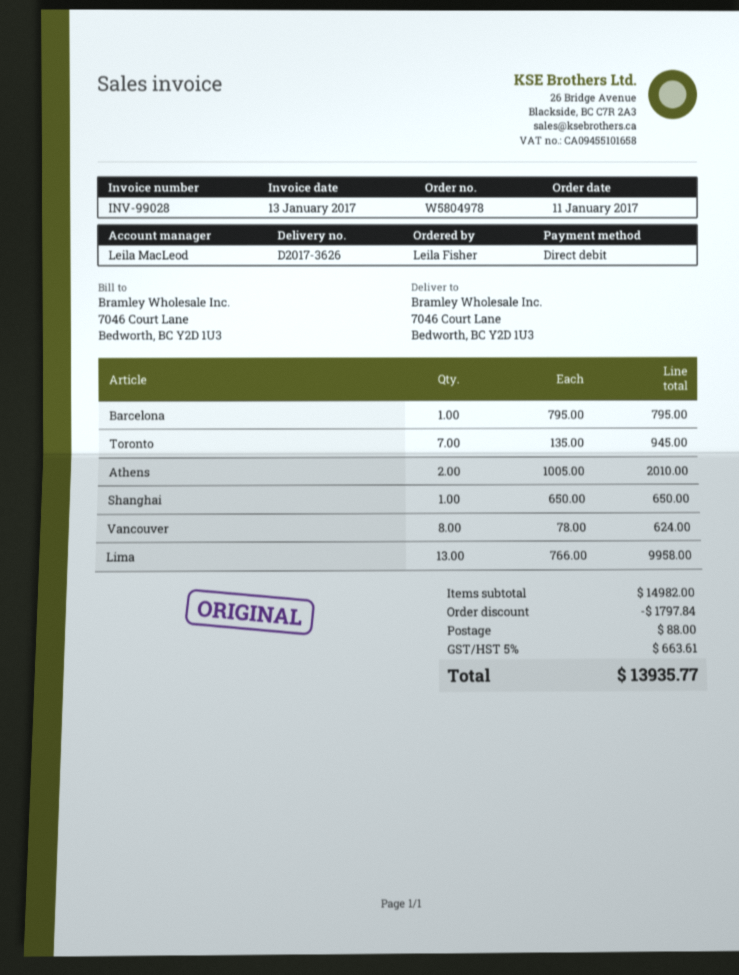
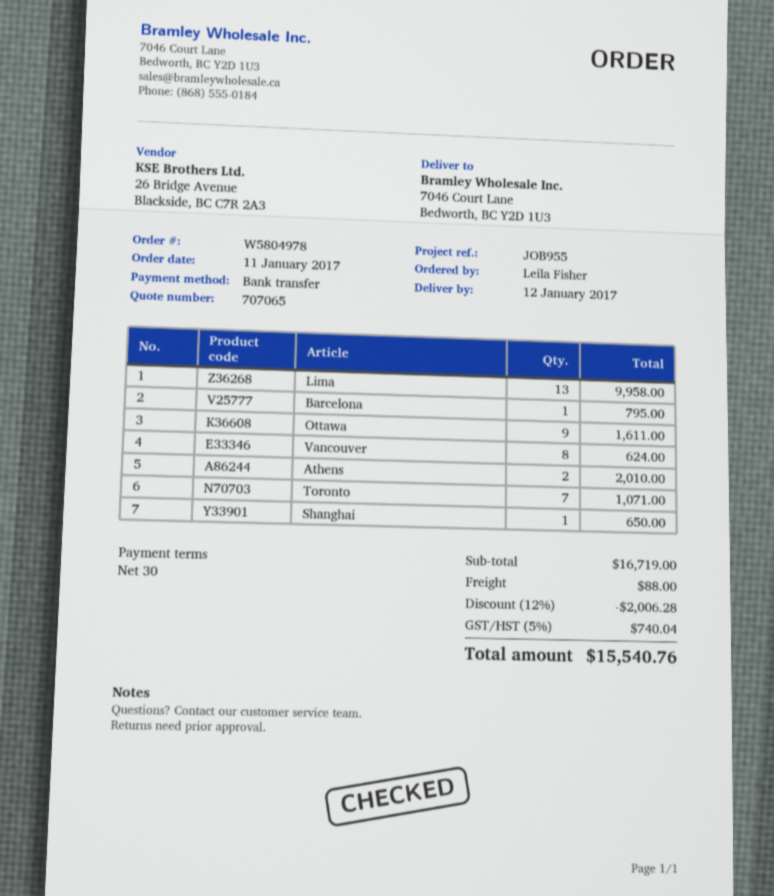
payment method: direct debit -> bank transfer
Toronto: 7 for 945.00 -> 7 for 1071.00
Ottawa: none -> 9 for 1611.00
subtotal: 14982.00 -> 16719.00
discount: 1797.84 -> 2006.28
tax: 5% = 663.61 -> 5% = 740.04
total: 13935.77 -> 15540.76

